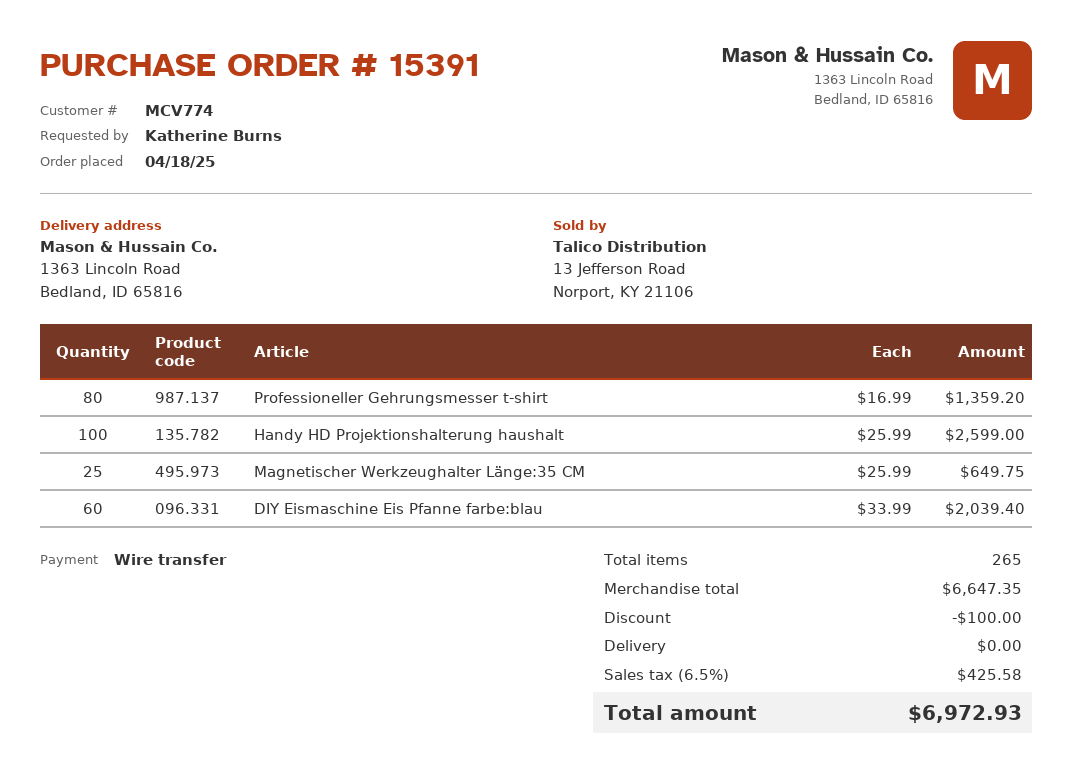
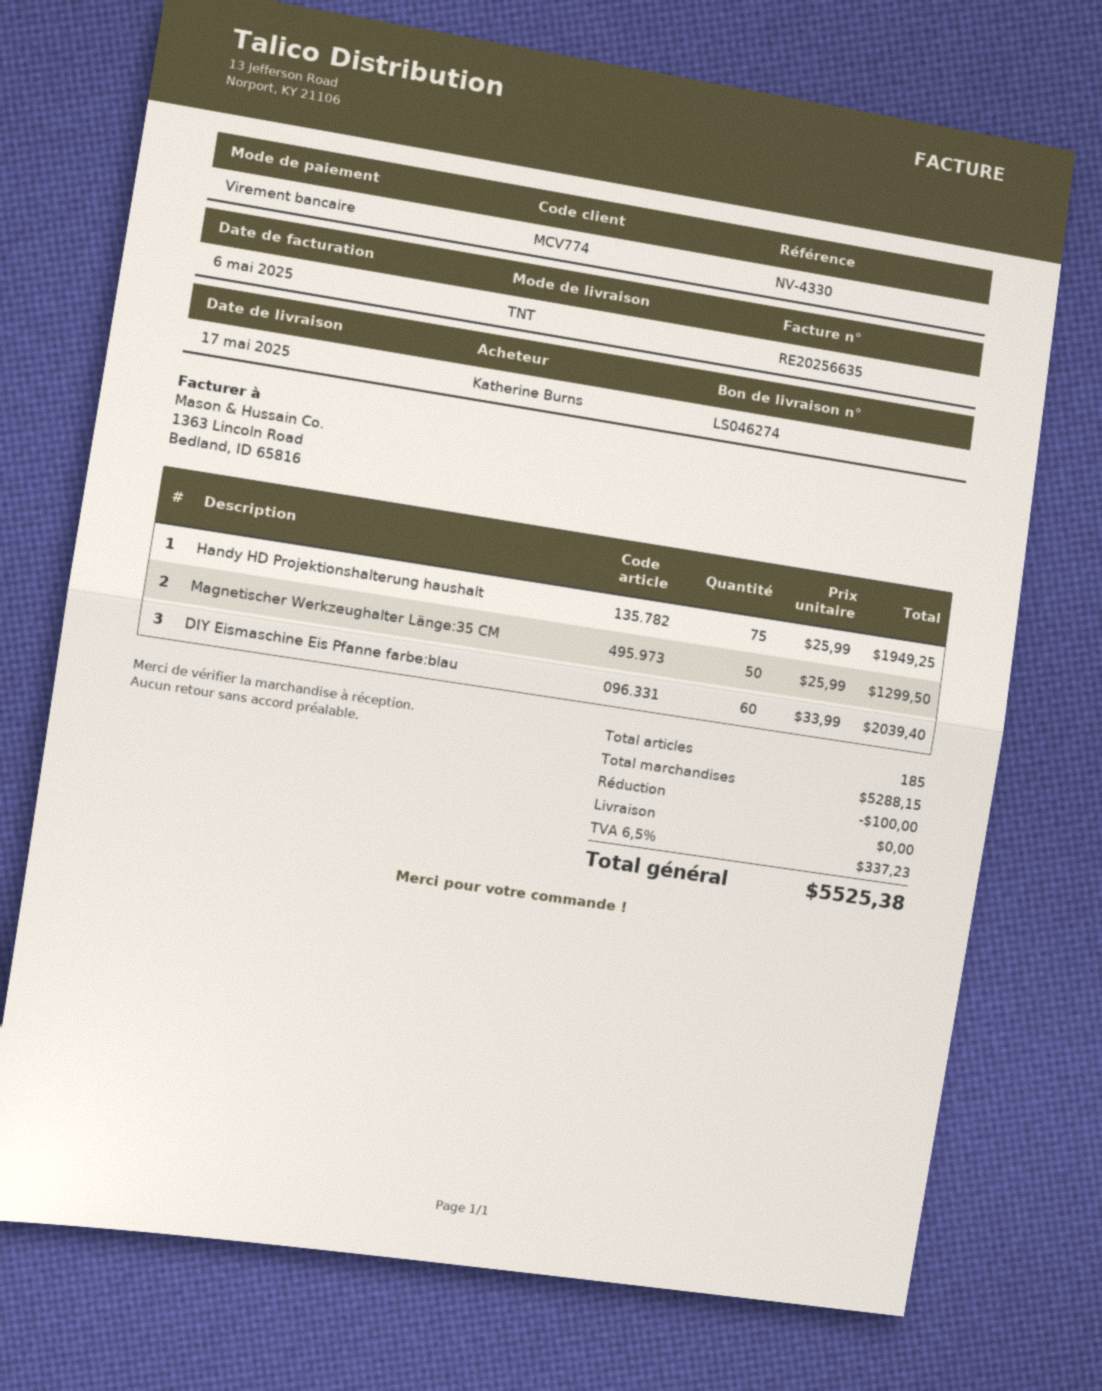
Professioneller Gehrungsmesser t-shirt: 80 x 16.99 = 1359.20 -> none
Handy HD Projektionshalterung haushalt: 100 x 25.99 = 2599.00 -> 75 x 25.99 = 1949.25
Magnetischer Werkzeughalter Länge:35 CM: 25 x 25.99 = 649.75 -> 50 x 25.99 = 1299.50
total quantity: 265 -> 185
subtotal: 6647.35 -> 5288.15
tax: 6.5% = 425.58 -> 6.5% = 337.23
total: 6972.93 -> 5525.38

